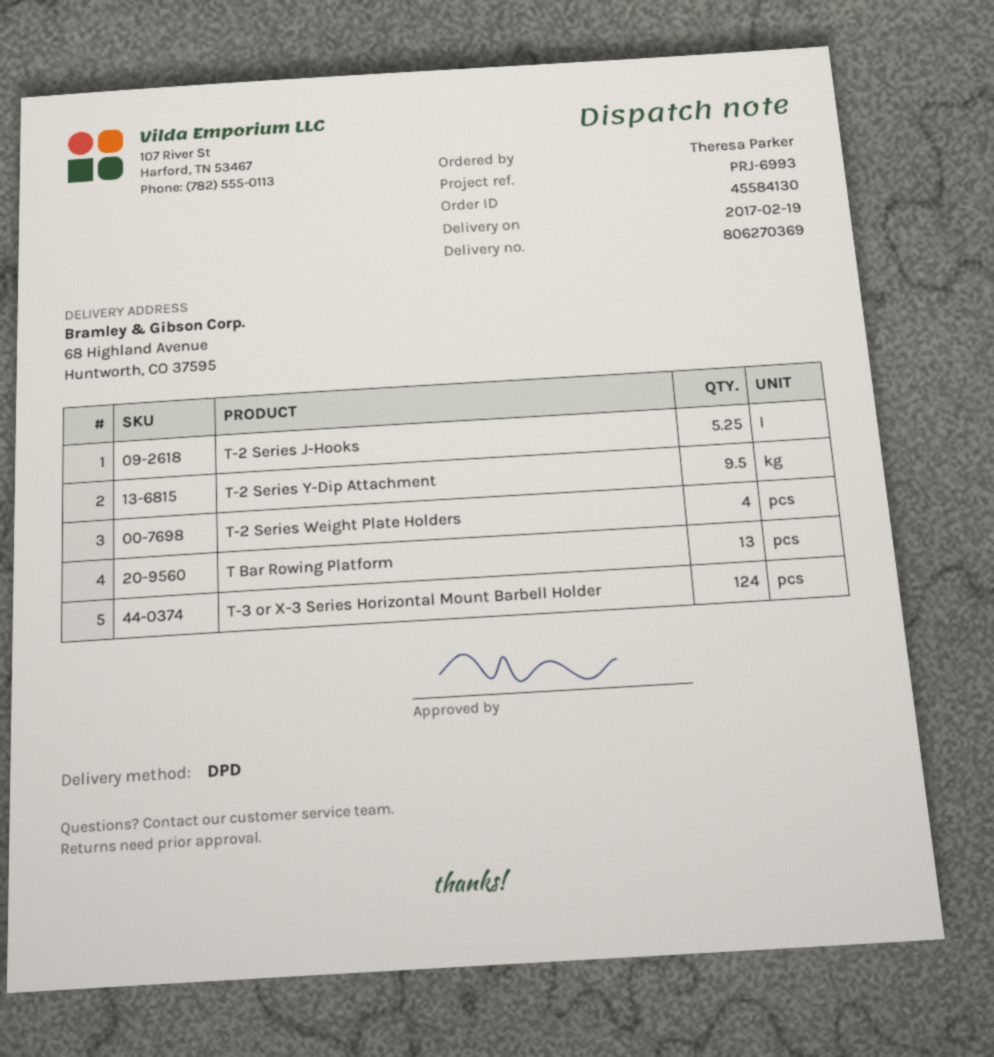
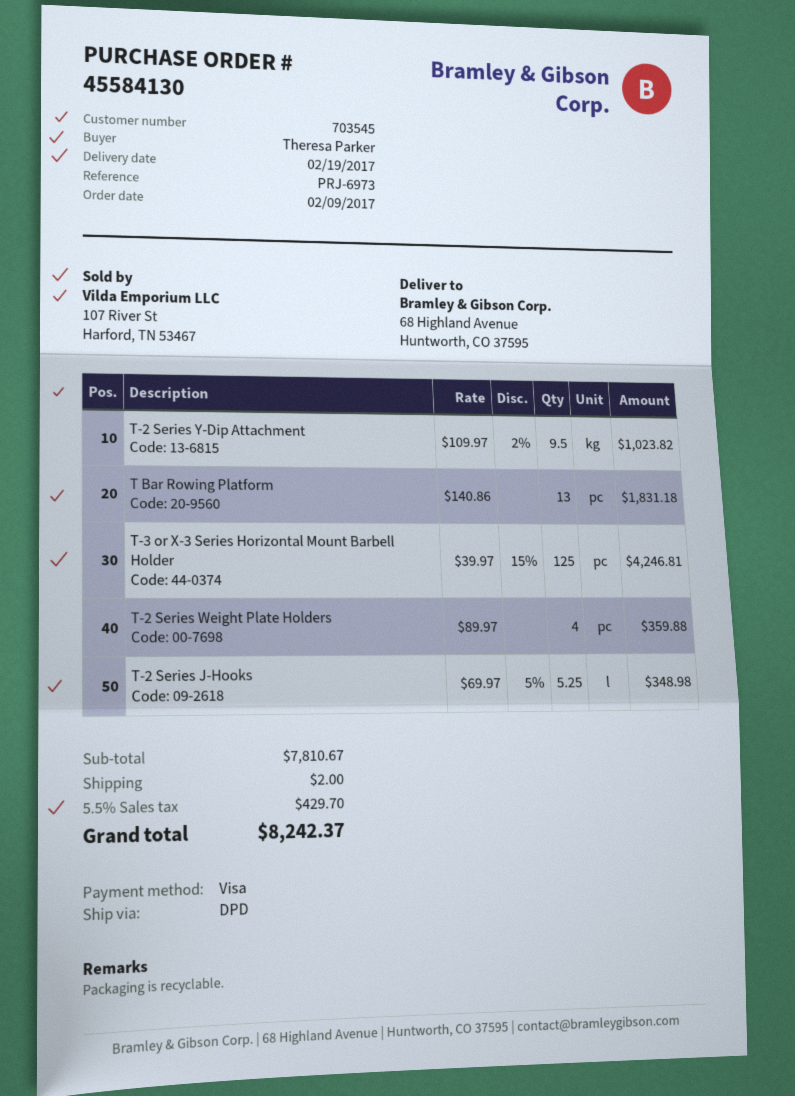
reference: PRJ-6993 -> PRJ-6973
T-3 or X-3 Series Horizontal Mount Barbell Holder: 124 -> 125

